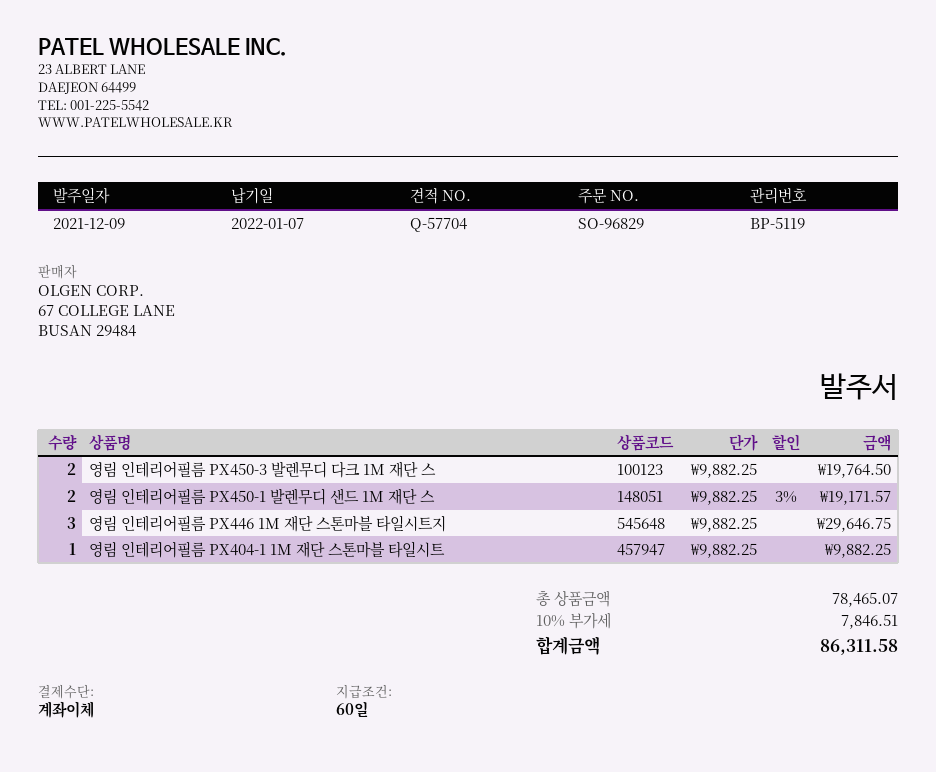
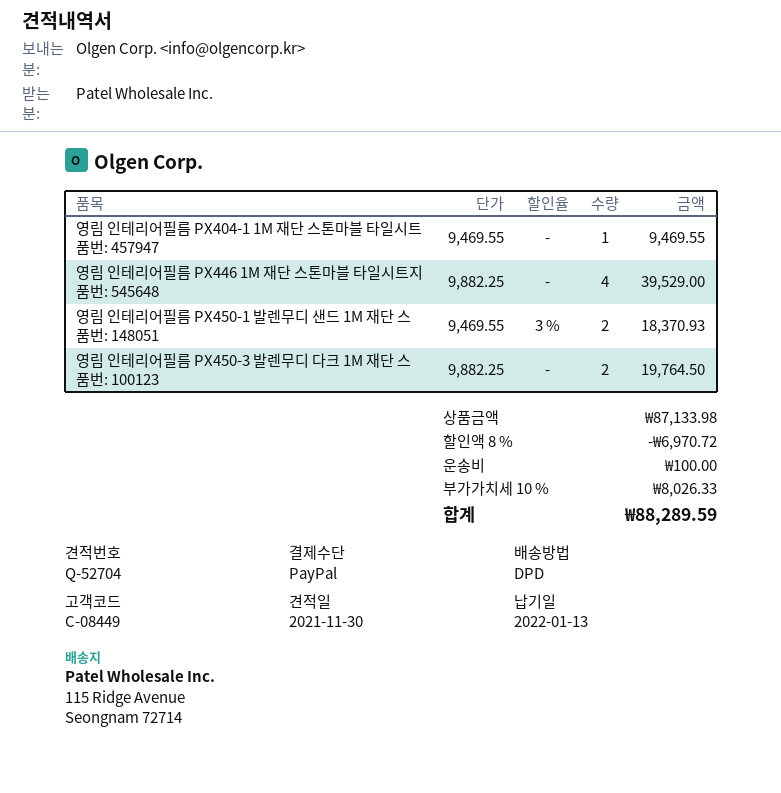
quote number: Q-57704 -> Q-52704
delivery date: 2022-01-07 -> 2022-01-13
payment method: bank transfer -> PayPal
영림 인테리어필름 PX450-1 발렌무디 샌드 1M 재단 스: 2 x 9882.25 - 3% = 19171.57 -> 2 x 9469.55 - 3% = 18370.93
영림 인테리어필름 PX446 1M 재단 스톤마블 타일시트지: 3 x 9882.25 = 29646.75 -> 4 x 9882.25 = 39529.00
영림 인테리어필름 PX404-1 1M 재단 스톤마블 타일시트: 1 x 9882.25 = 9882.25 -> 1 x 9469.55 = 9469.55
subtotal: 78465.07 -> 87133.98
discount: none -> 8% = 6970.72
shipping: none -> 100.00
tax: 10% = 7846.51 -> 10% = 8026.33
total: 86311.58 -> 88289.59

